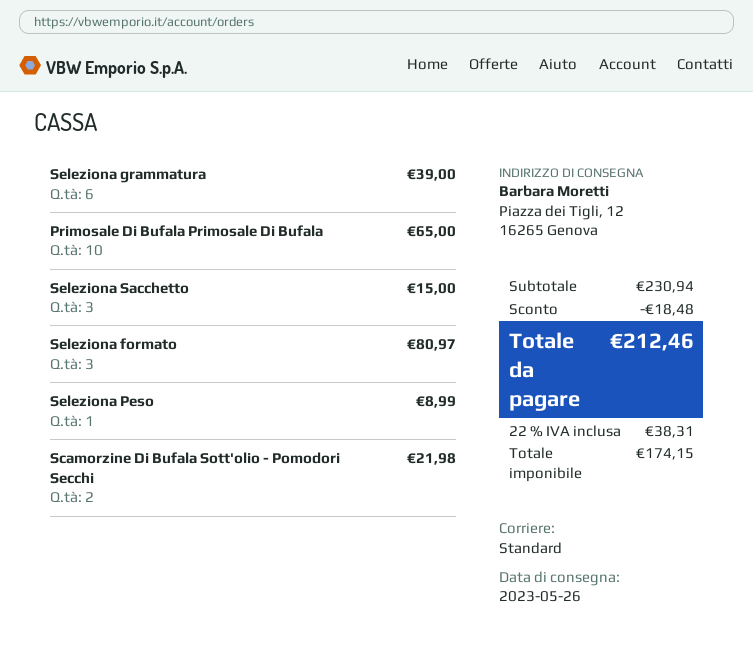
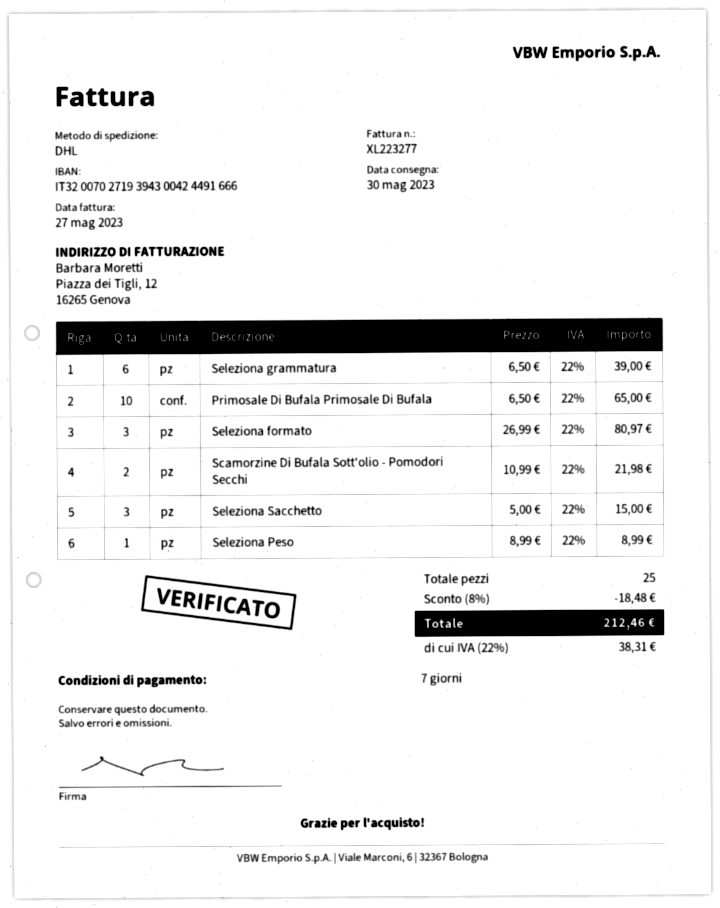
delivery date: 2023-05-26 -> 2023-05-30
shipping method: standard -> DHL

